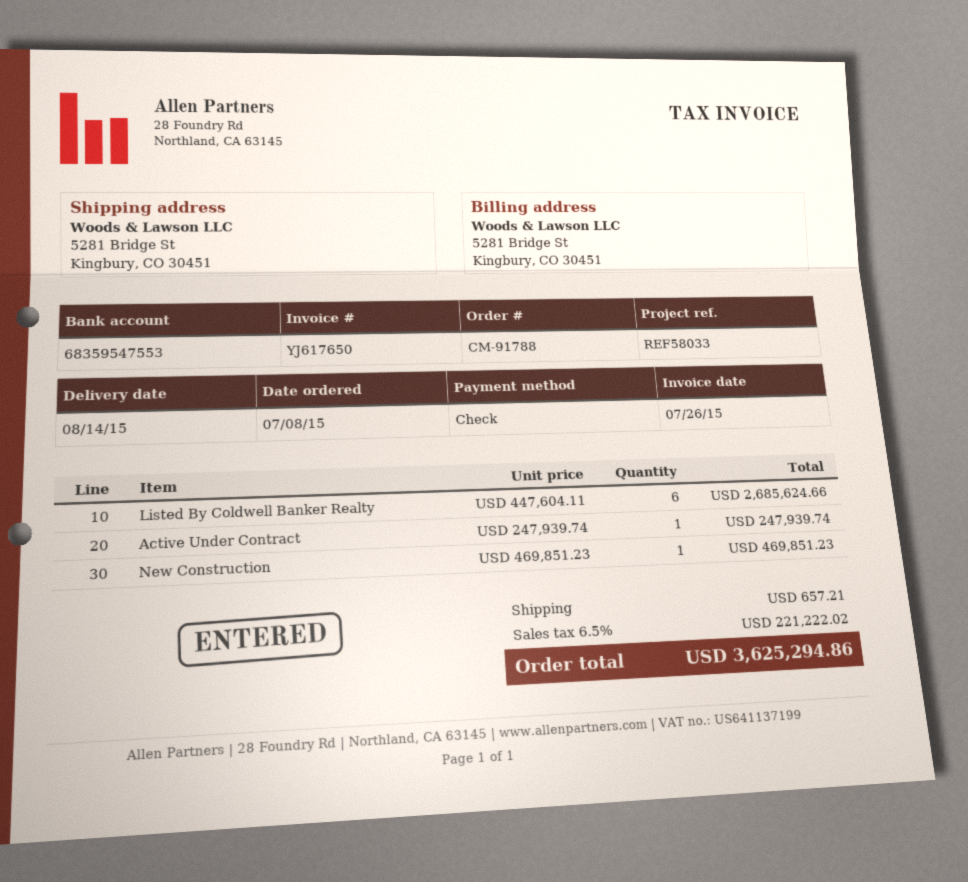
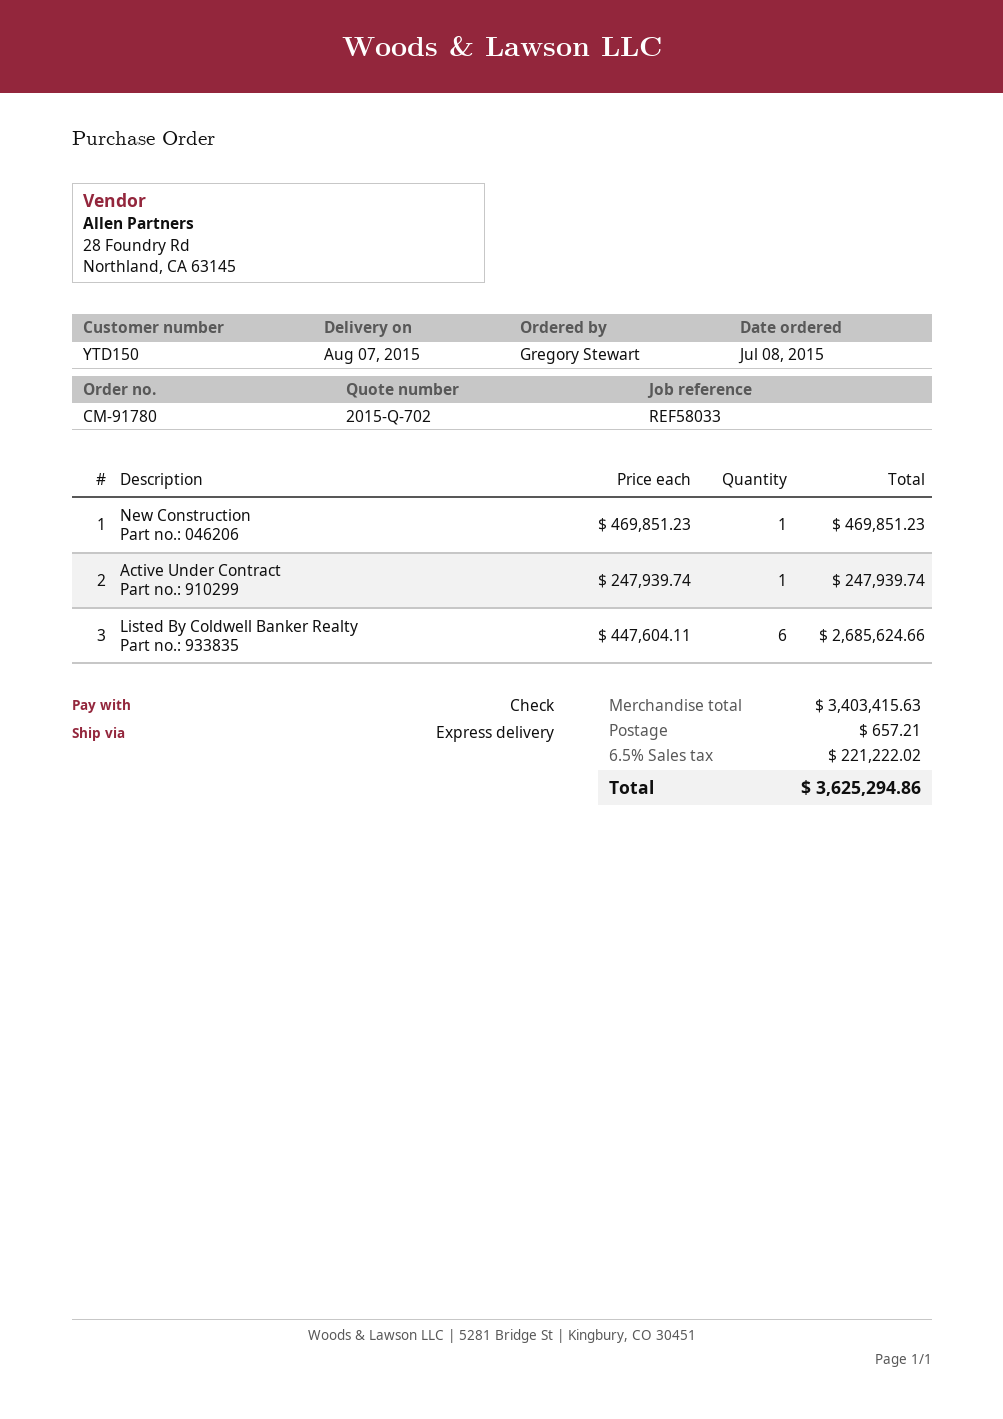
order number: CM-91788 -> CM-91780
delivery date: 2015-08-14 -> 2015-08-07

